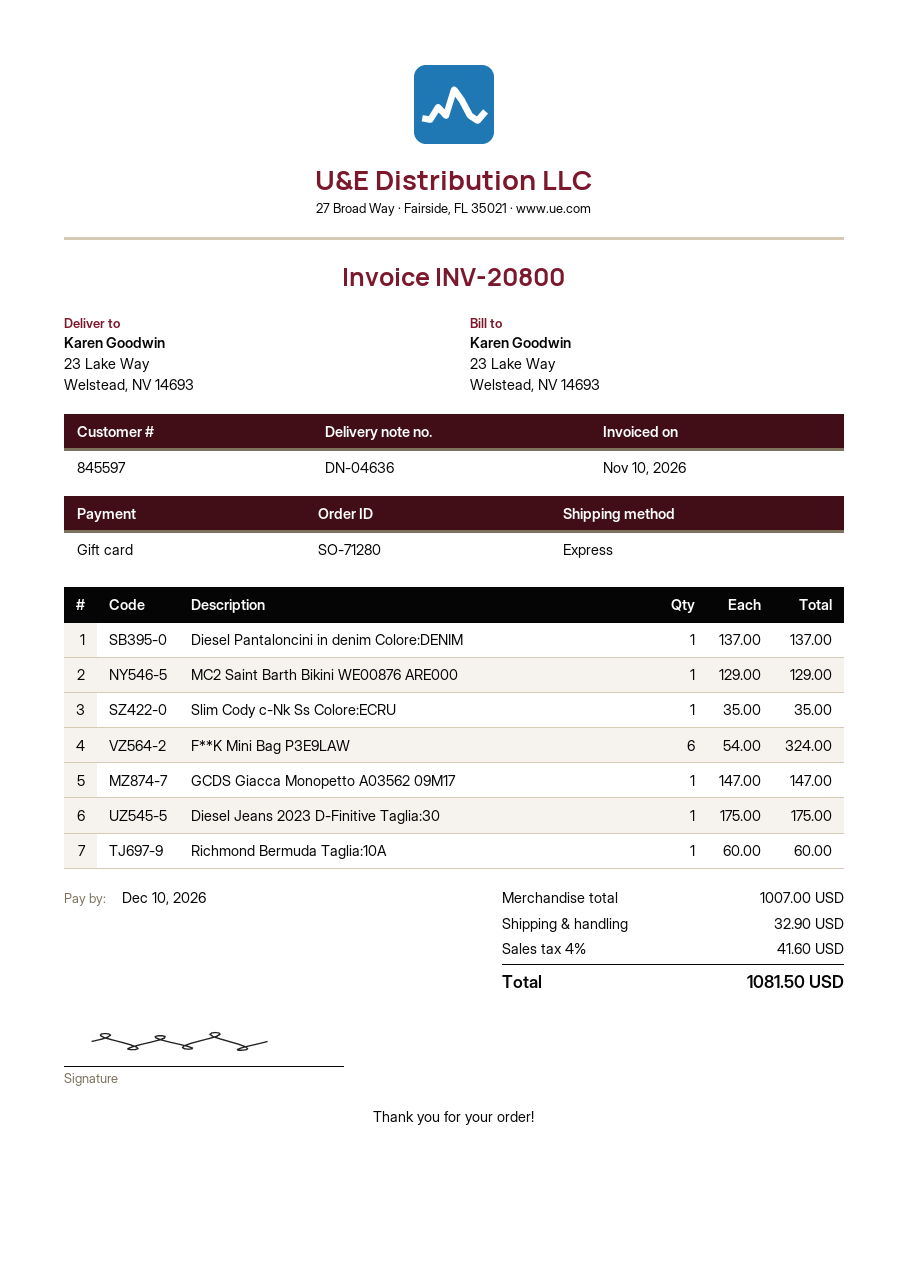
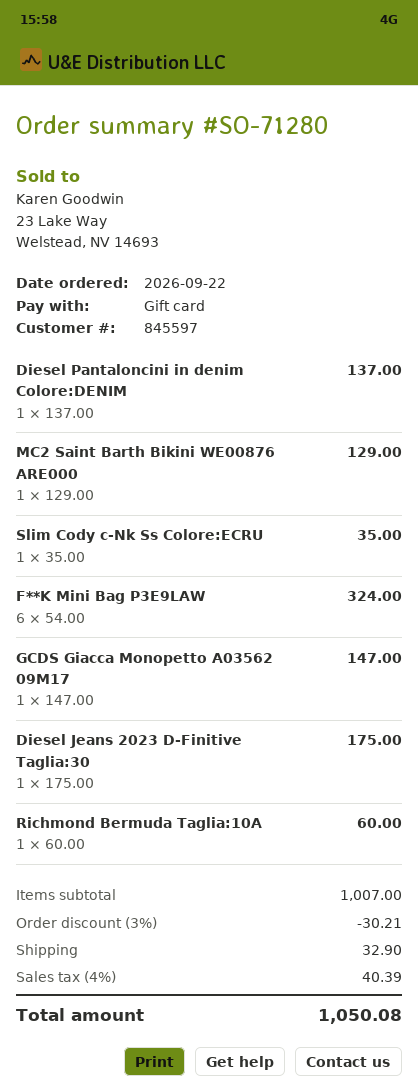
discount: none -> 3% = 30.21
tax: 4% = 41.60 -> 4% = 40.39
total: 1081.50 -> 1050.08

